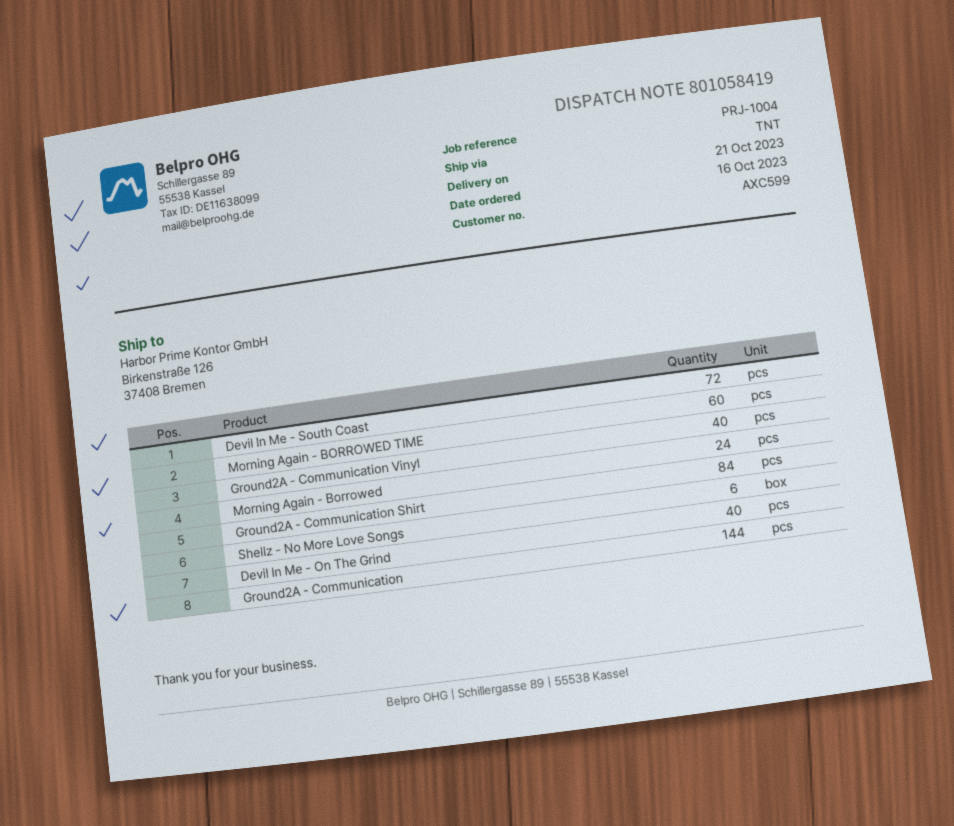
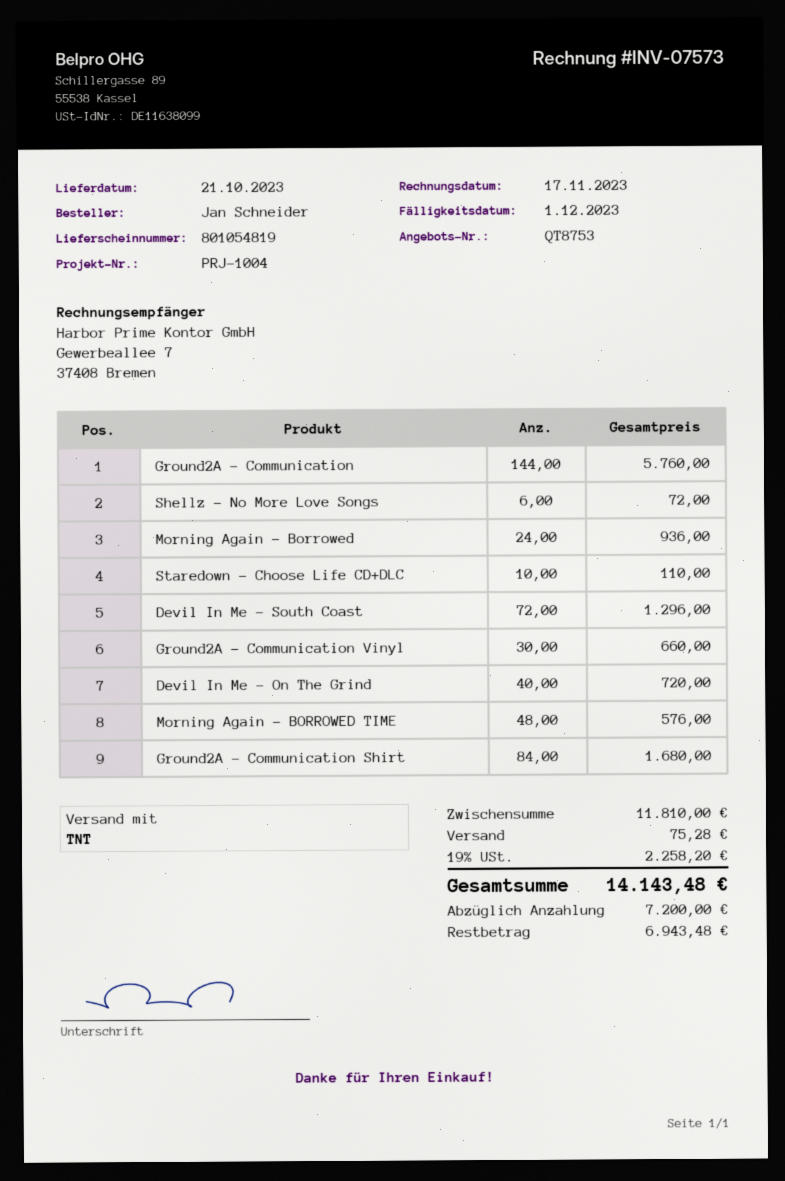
delivery note number: 801058419 -> 801054819
Morning Again - BORROWED TIME: 60 -> 48
Ground2A - Communication Vinyl: 40 -> 30
Staredown - Choose Life CD+DLC: none -> 10

